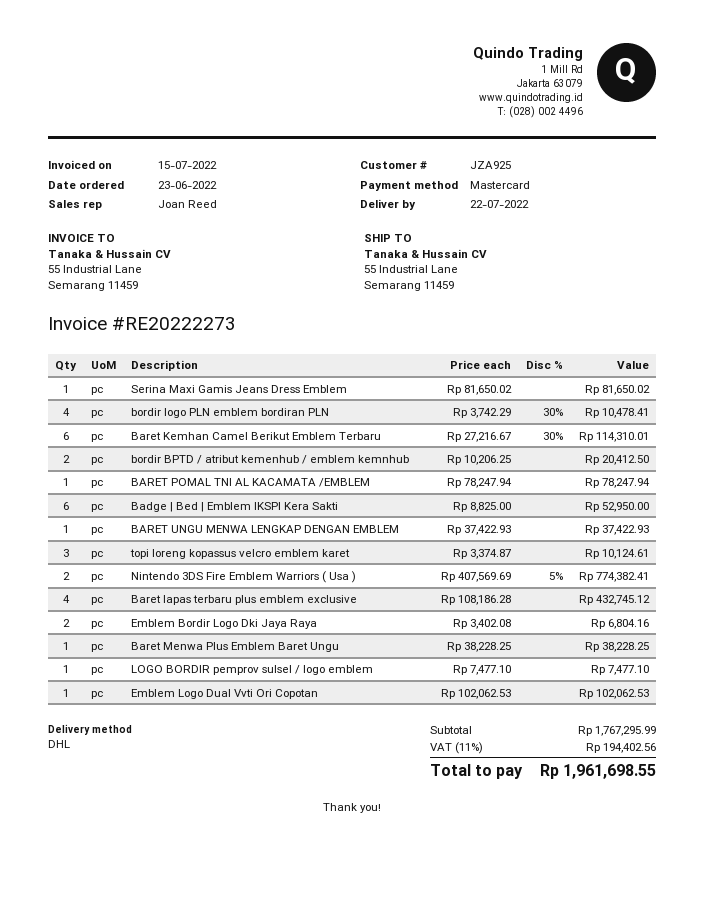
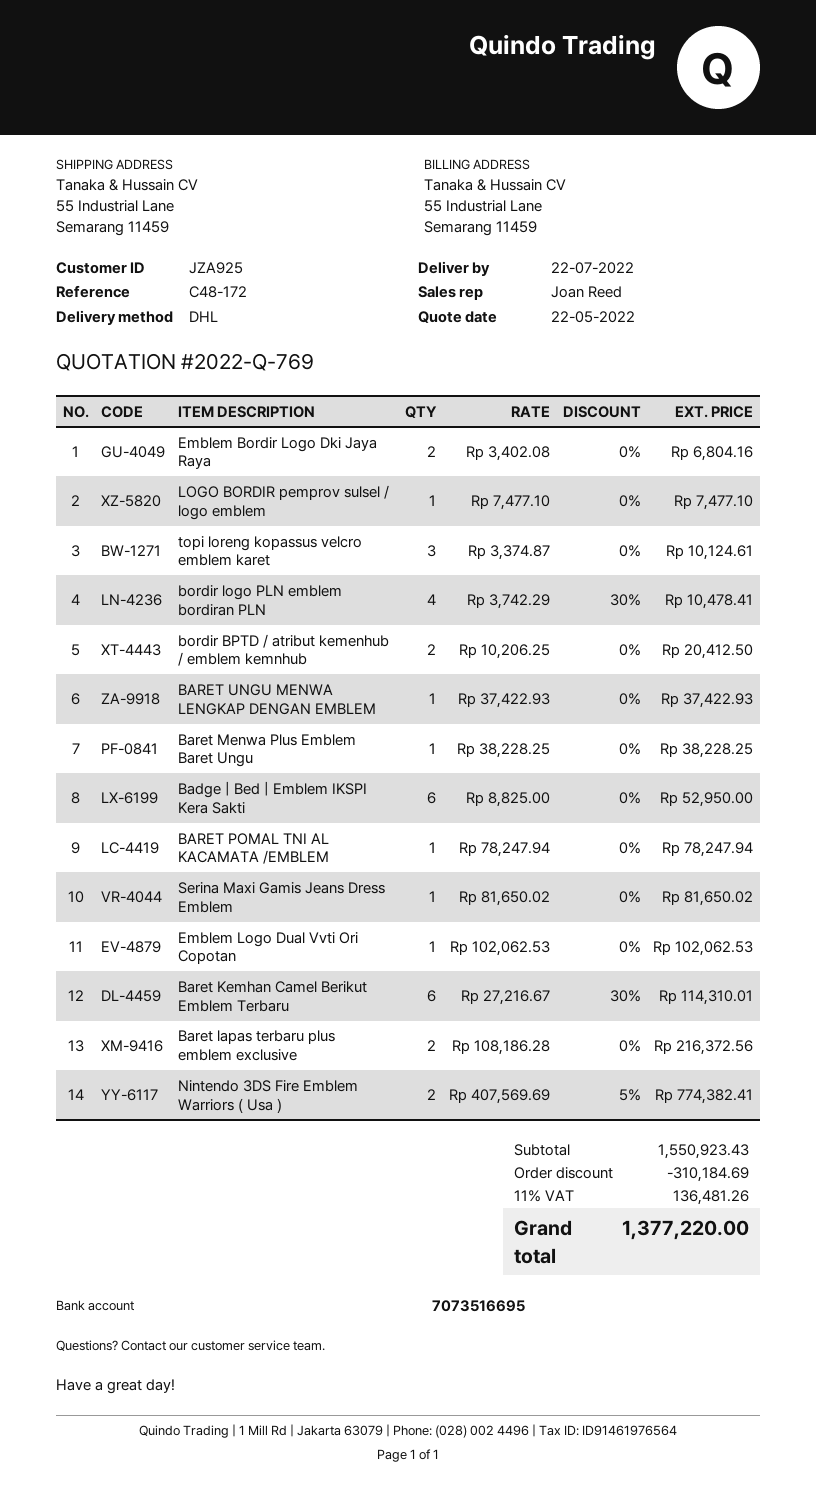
Baret lapas terbaru plus emblem exclusive: 4 x 108186.28 = 432745.12 -> 2 x 108186.28 = 216372.56
subtotal: 1767295.99 -> 1550923.43
discount: none -> 310184.69
tax: 11% = 194402.56 -> 11% = 136481.26
total: 1961698.55 -> 1377220.00

